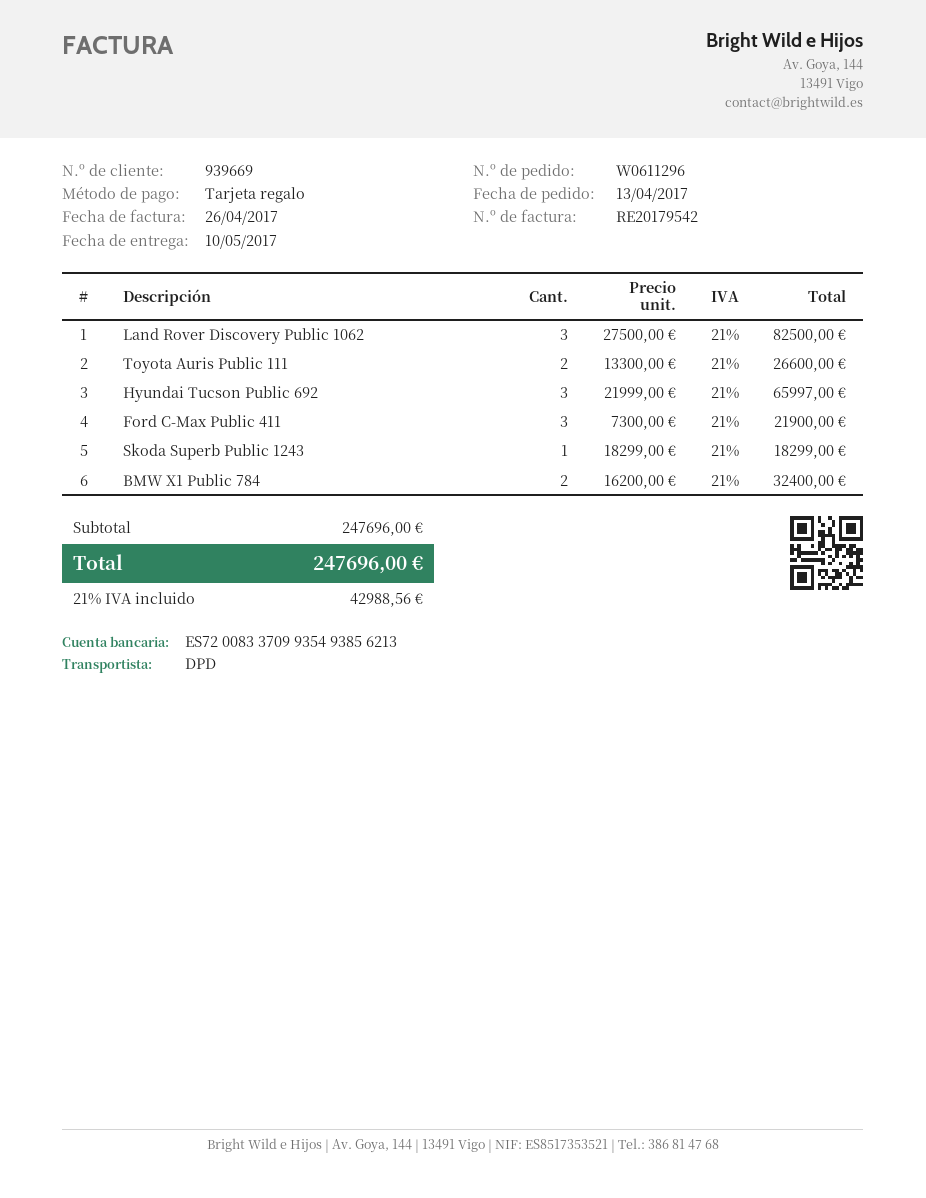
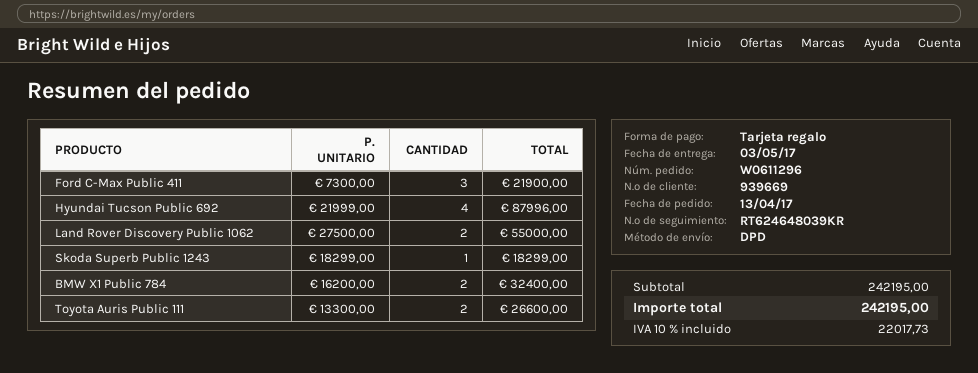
delivery date: 2017-05-10 -> 2017-05-03
Land Rover Discovery Public 1062: 3 x 27500.00 = 82500.00 -> 2 x 27500.00 = 55000.00
Hyundai Tucson Public 692: 3 x 21999.00 = 65997.00 -> 4 x 21999.00 = 87996.00
subtotal: 247696.00 -> 242195.00
tax: 21% = 42988.56 -> 10% = 22017.73
total: 247696.00 -> 242195.00

